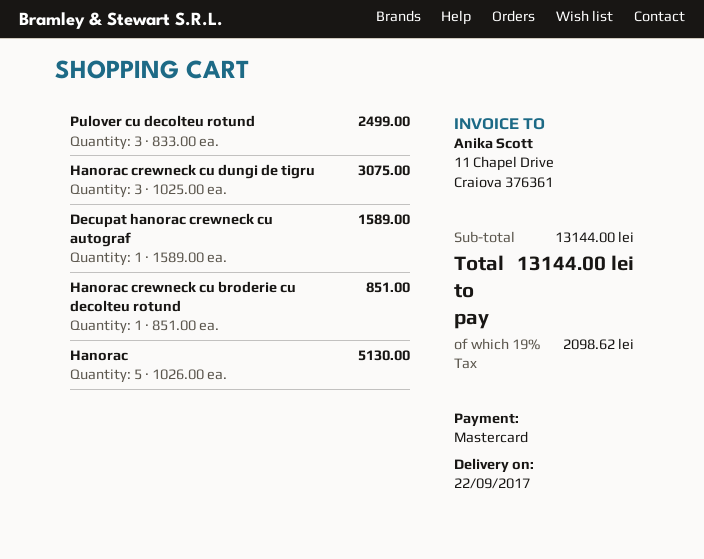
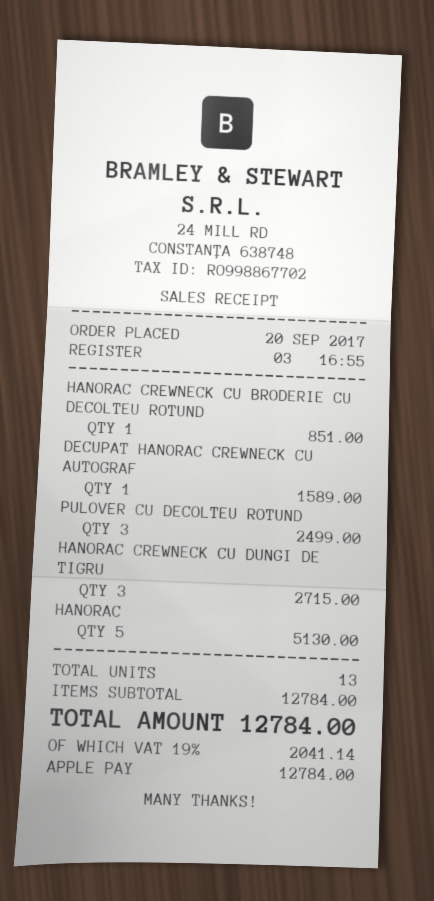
payment method: Mastercard -> Apple Pay
Hanorac crewneck cu dungi de tigru: 3 for 3075.00 -> 3 for 2715.00
subtotal: 13144.00 -> 12784.00
tax: 19% = 2098.62 -> 19% = 2041.14
total: 13144.00 -> 12784.00

